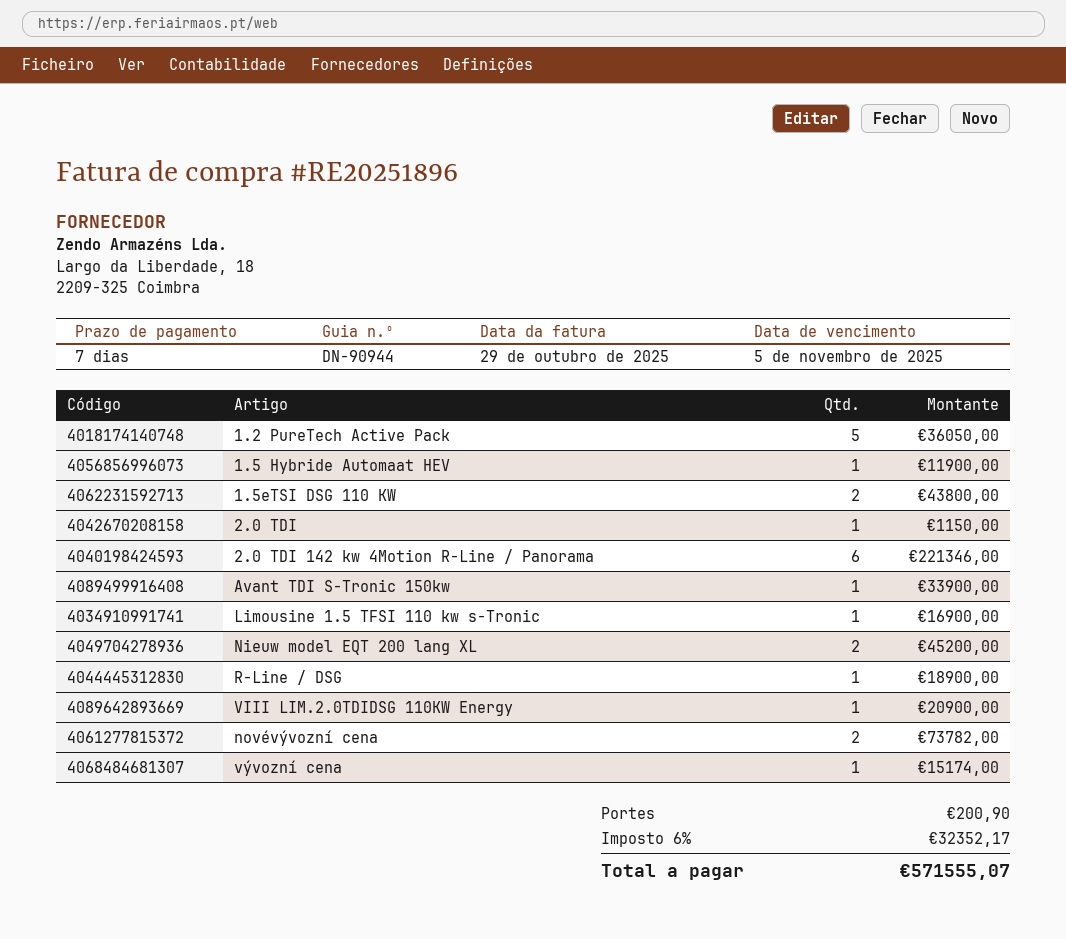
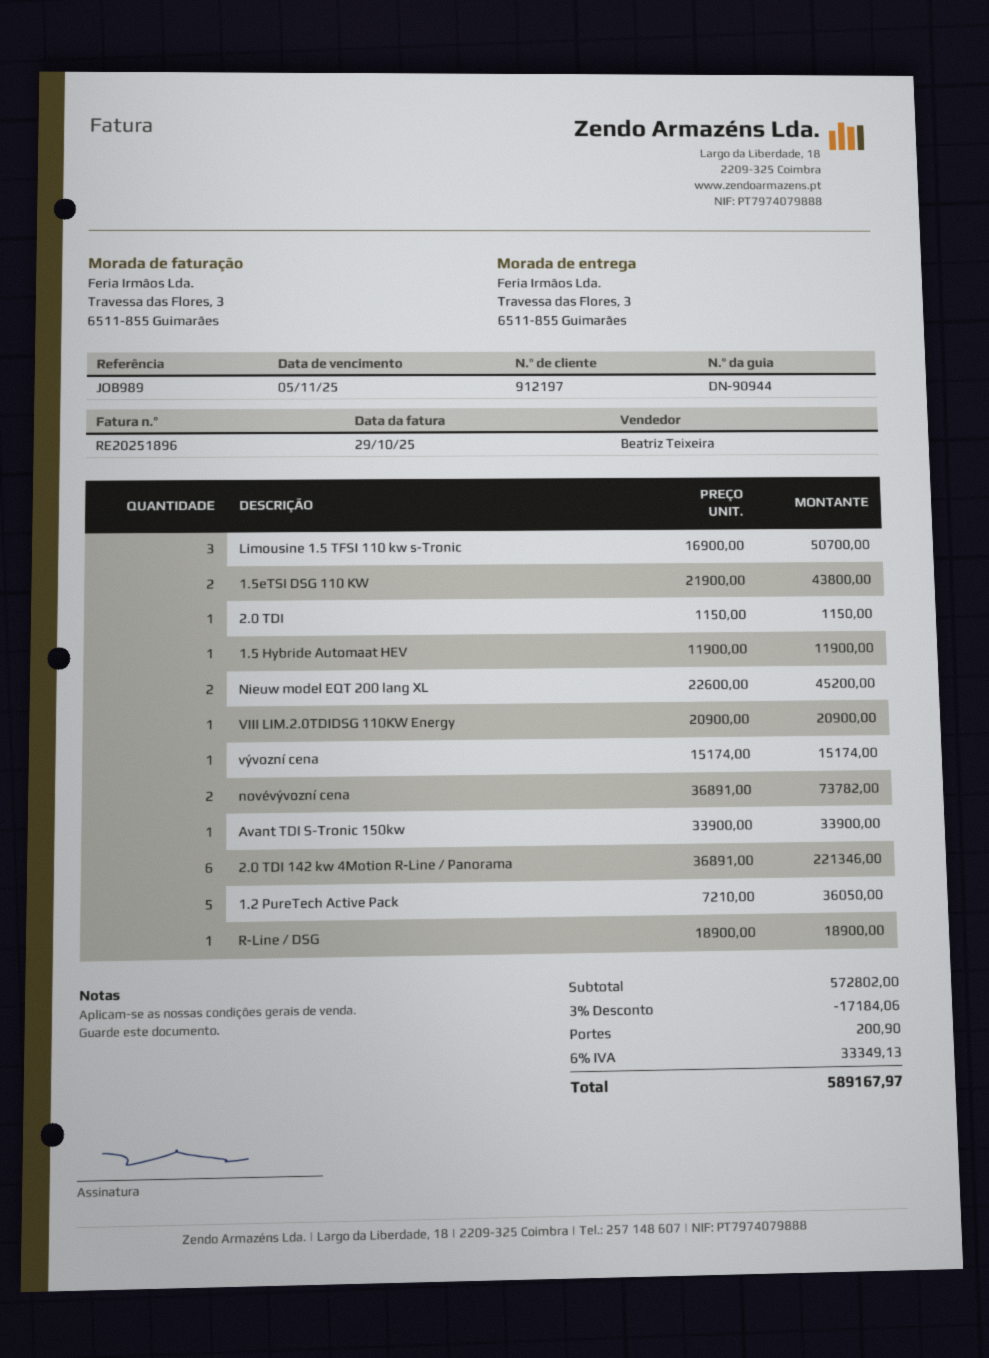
Limousine 1.5 TFSI 110 kw s-Tronic: 1 for 16900.00 -> 3 for 50700.00
discount: none -> 3% = 17184.06
tax: 6% = 32352.17 -> 6% = 33349.13
total: 571555.07 -> 589167.97

